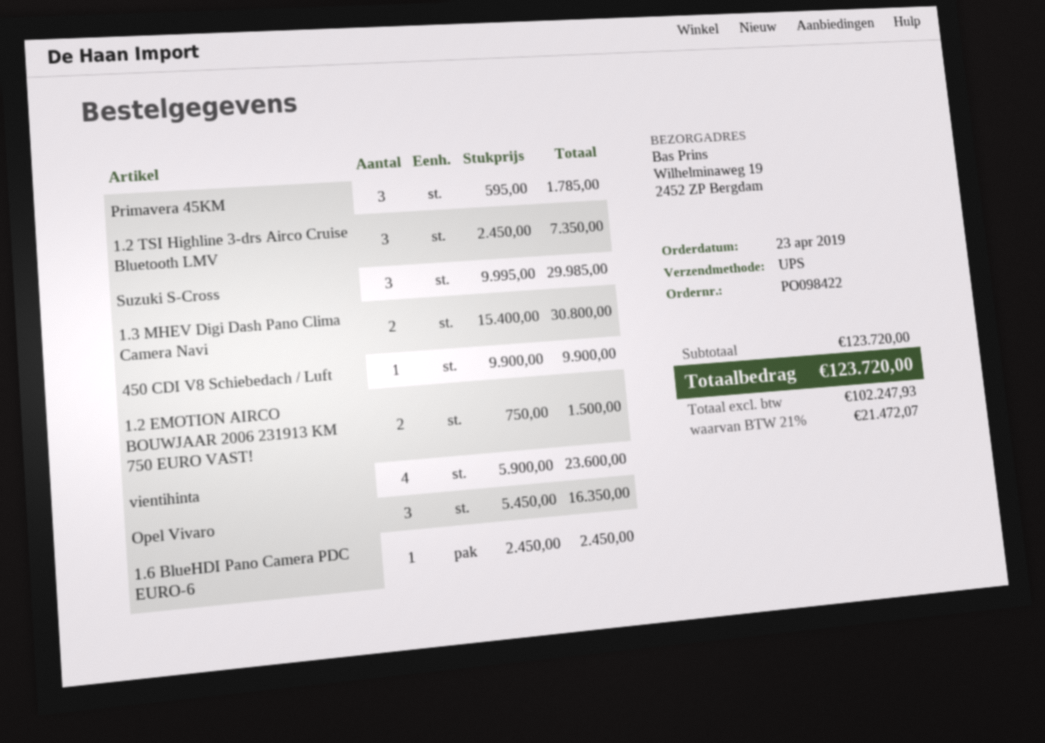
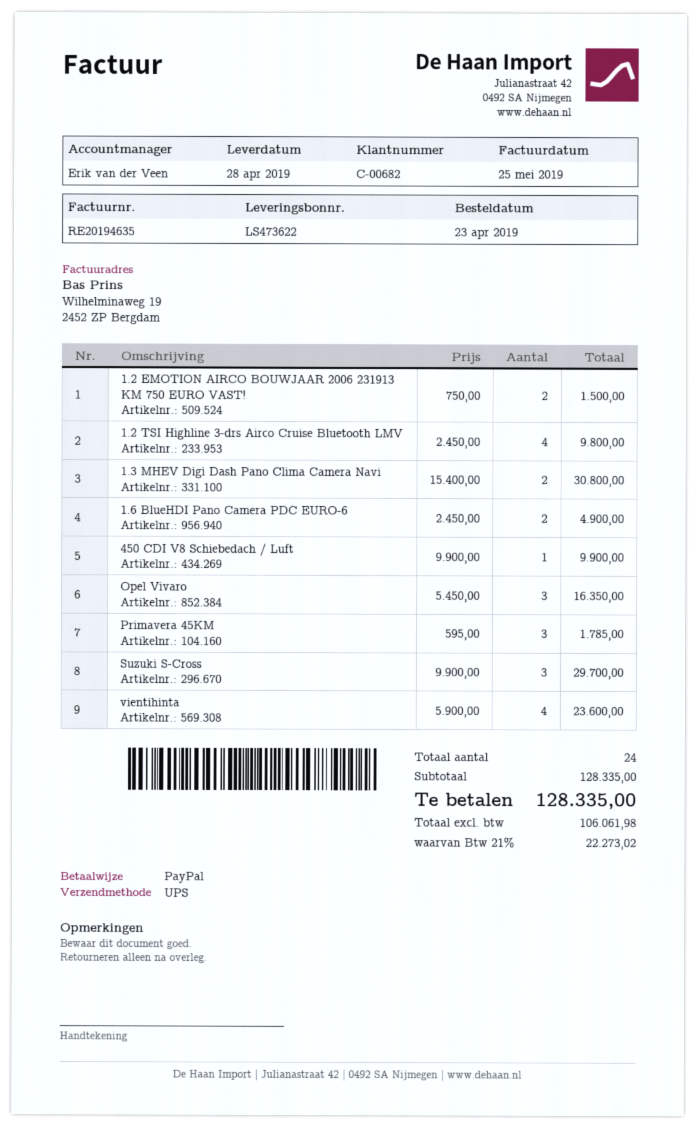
1.2 TSI Highline 3-drs Airco Cruise Bluetooth LMV: 3 x 2450.00 = 7350.00 -> 4 x 2450.00 = 9800.00
Suzuki S‑Cross: 3 x 9995.00 = 29985.00 -> 3 x 9900.00 = 29700.00
1.6 BlueHDI Pano Camera PDC EURO-6: 1 x 2450.00 = 2450.00 -> 2 x 2450.00 = 4900.00
subtotal: 123720.00 -> 128335.00
net: 102247.93 -> 106061.98
tax: 21% = 21472.07 -> 21% = 22273.02
total: 123720.00 -> 128335.00

